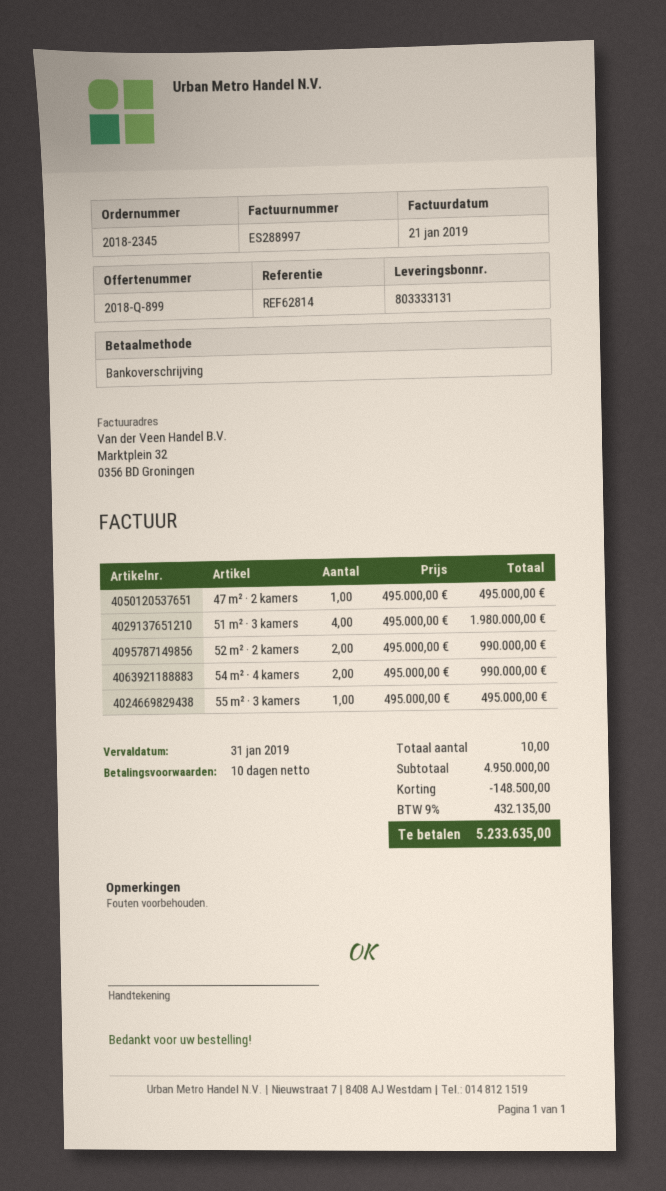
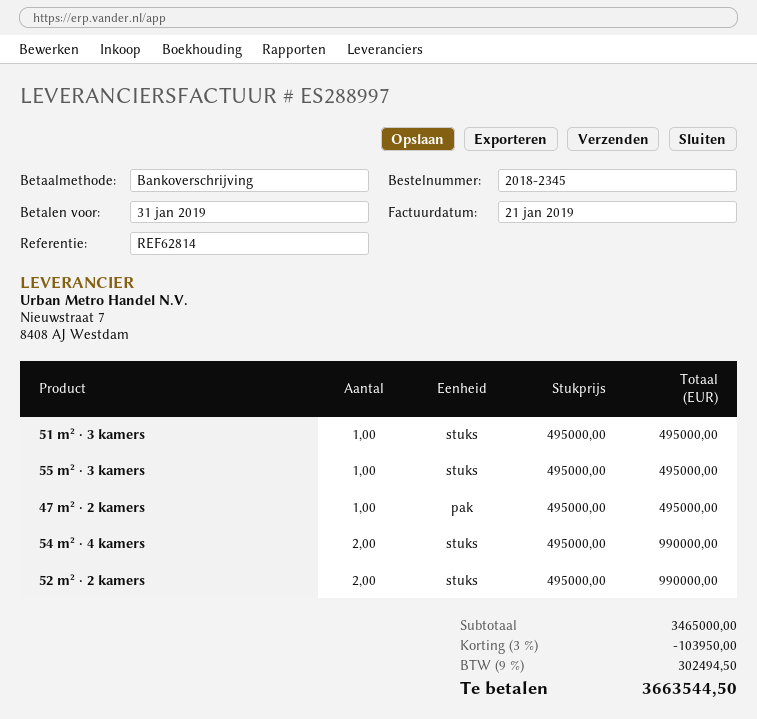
51 m² · 3 kamers: 4 x 495000.00 = 1980000.00 -> 1 x 495000.00 = 495000.00
subtotal: 4950000.00 -> 3465000.00
discount: 148500.00 -> 103950.00
tax: 9% = 432135.00 -> 9% = 302494.50
total: 5233635.00 -> 3663544.50

